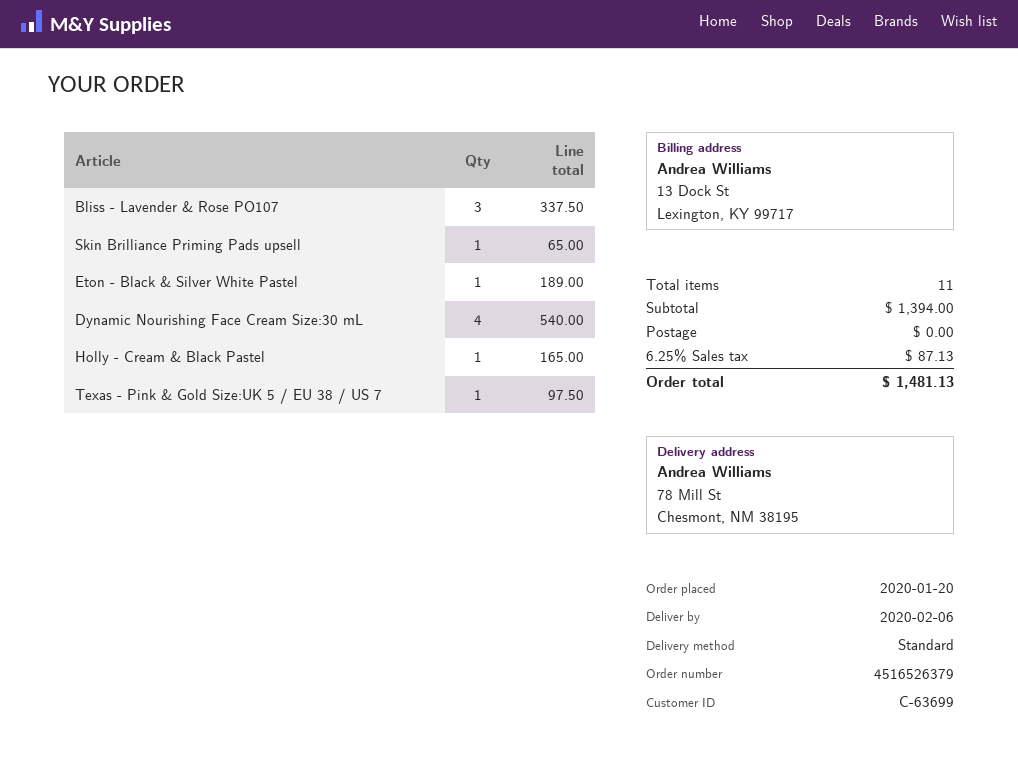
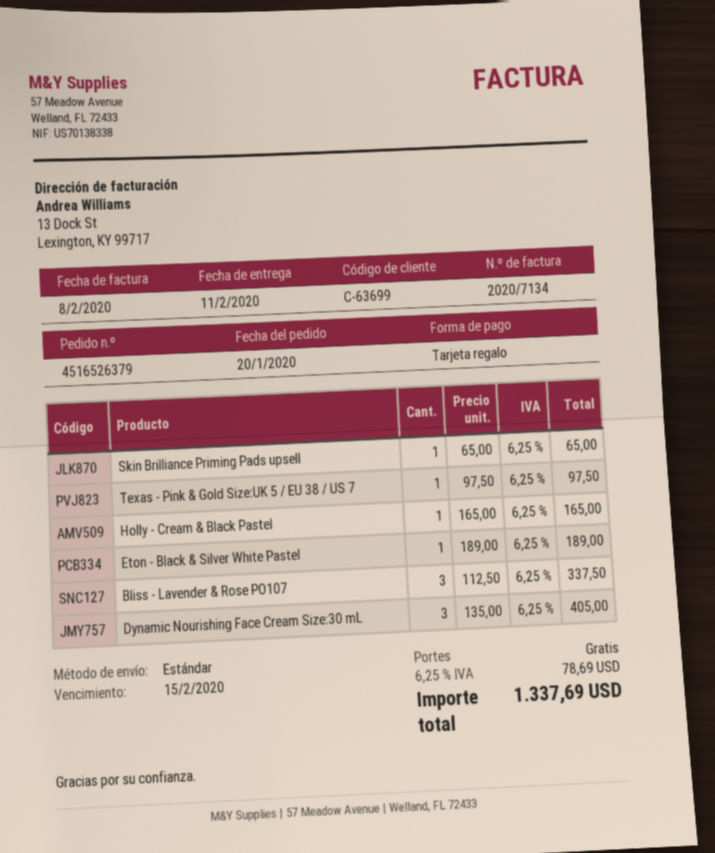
delivery date: 2020-02-06 -> 2020-02-11
Dynamic Nourishing Face Cream Size:30 mL: 4 for 540.00 -> 3 for 405.00
tax: 6.25% = 87.13 -> 6.25% = 78.69
total: 1481.13 -> 1337.69

